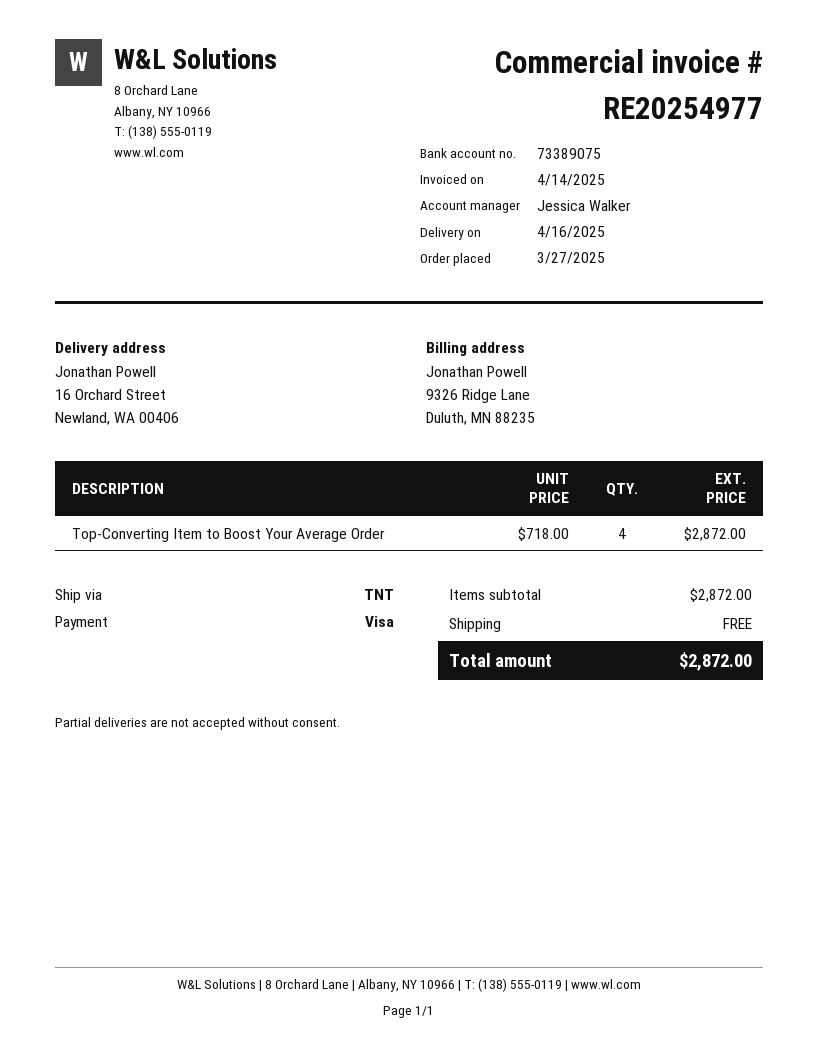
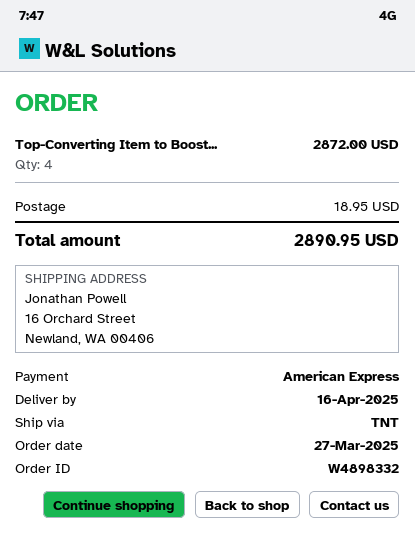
payment method: Visa -> American Express
shipping: 0.00 -> 18.95
total: 2872.00 -> 2890.95

